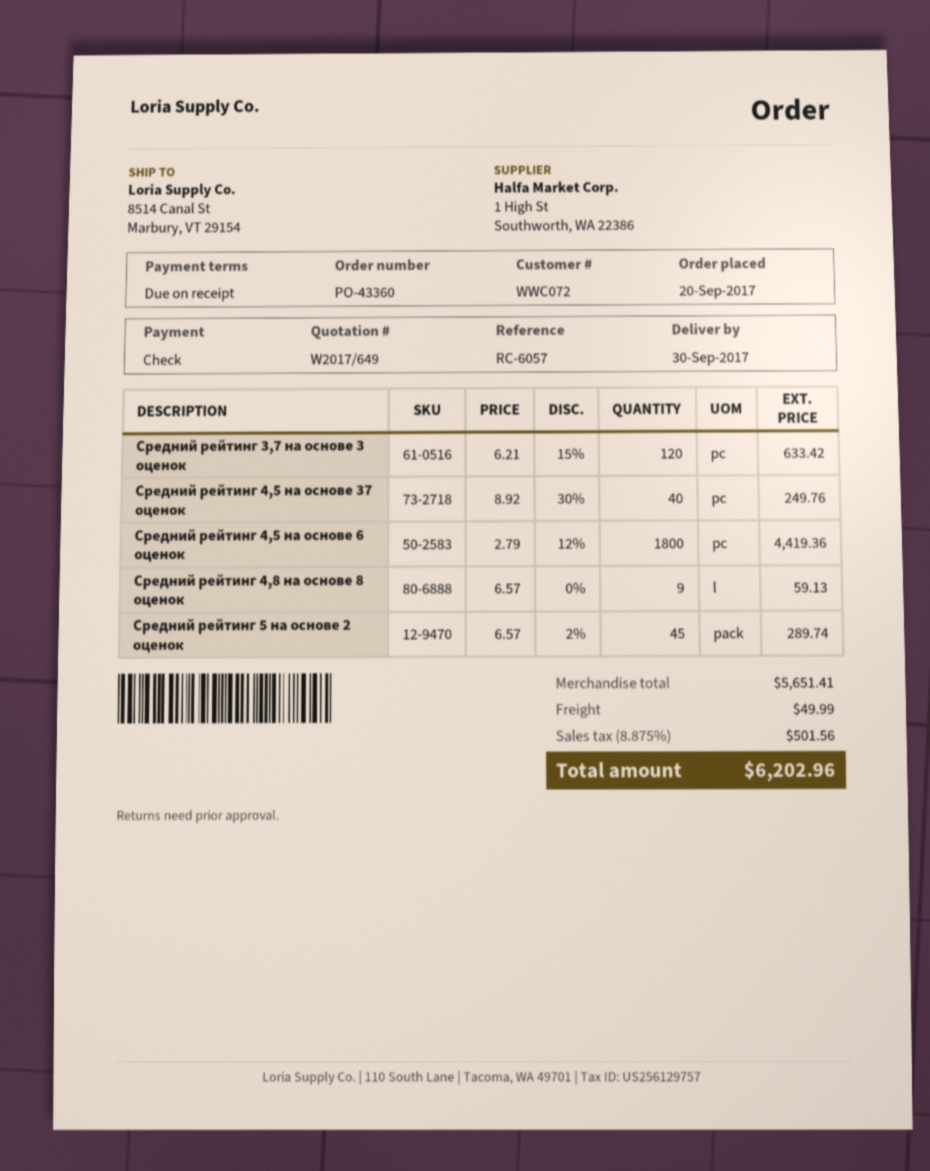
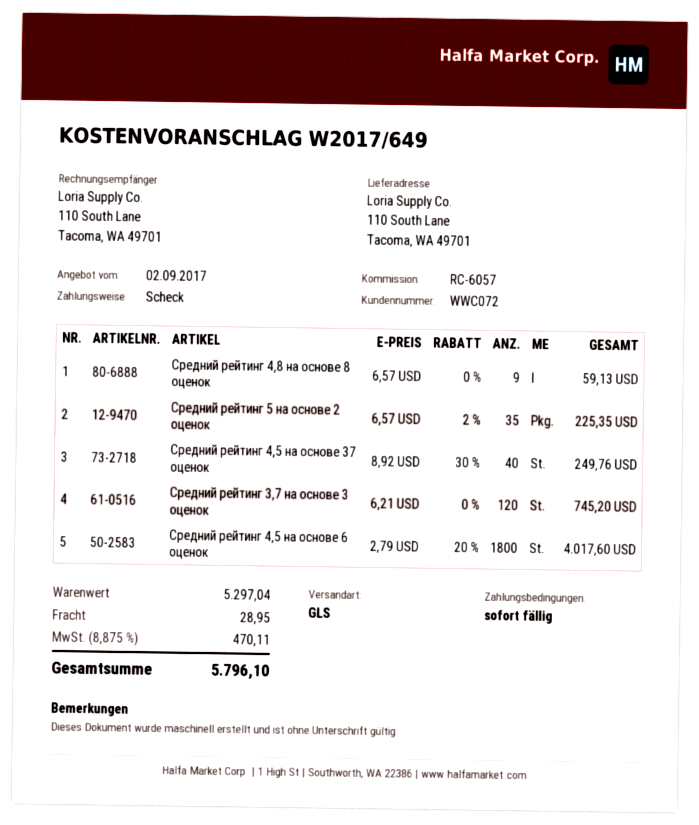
ship to: 8514 Canal St, Marbury, VT 29154 -> 110 South Lane, Tacoma, WA 49701
Средний рейтинг 3,7 на основе 3 оценок: 120 x 6.21 - 15% = 633.42 -> 120 x 6.21 = 745.20
Средний рейтинг 4,5 на основе 6 оценок: 1800 x 2.79 - 12% = 4419.36 -> 1800 x 2.79 - 20% = 4017.60
Средний рейтинг 5 на основе 2 оценок: 45 x 6.57 - 2% = 289.74 -> 35 x 6.57 - 2% = 225.35
subtotal: 5651.41 -> 5297.04
shipping: 49.99 -> 28.95
tax: 8.875% = 501.56 -> 8.875% = 470.11
total: 6202.96 -> 5796.10

